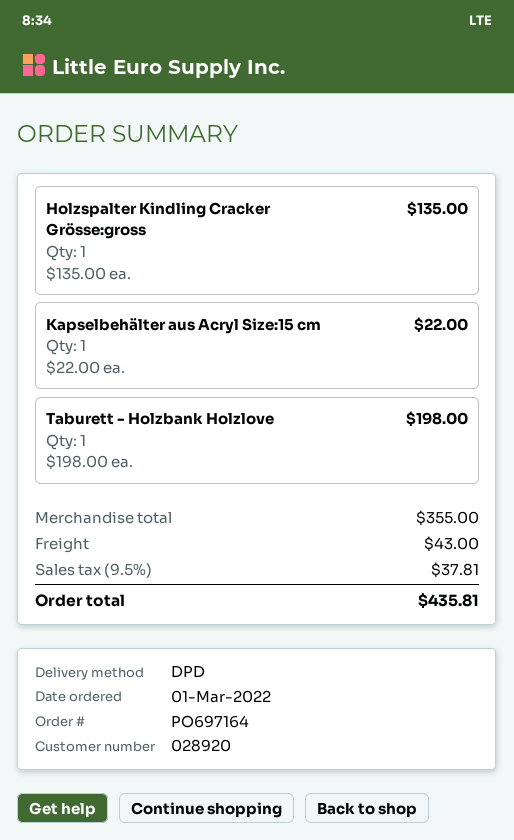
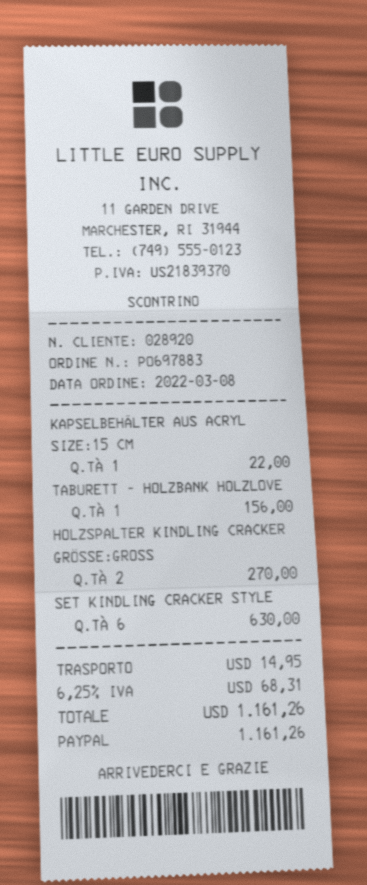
order number: PO697164 -> PO697883
order date: 2022-03-01 -> 2022-03-08
Holzspalter Kindling Cracker Grösse:gross: 1 for 135.00 -> 2 for 270.00
Taburett - Holzbank Holzlove: 1 for 198.00 -> 1 for 156.00
SET KINDLING CRACKER STYLE: none -> 6 for 630.00
shipping: 43.00 -> 14.95
tax: 9.5% = 37.81 -> 6.25% = 68.31
total: 435.81 -> 1161.26

